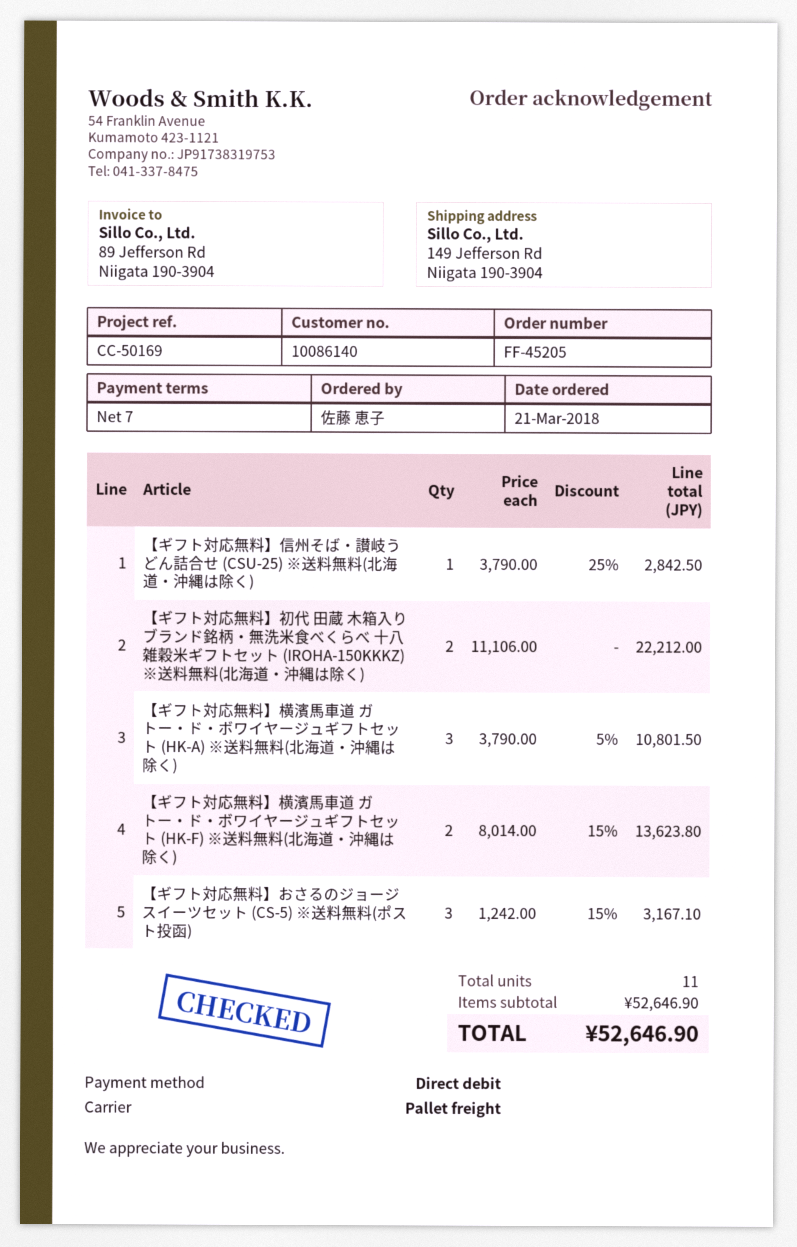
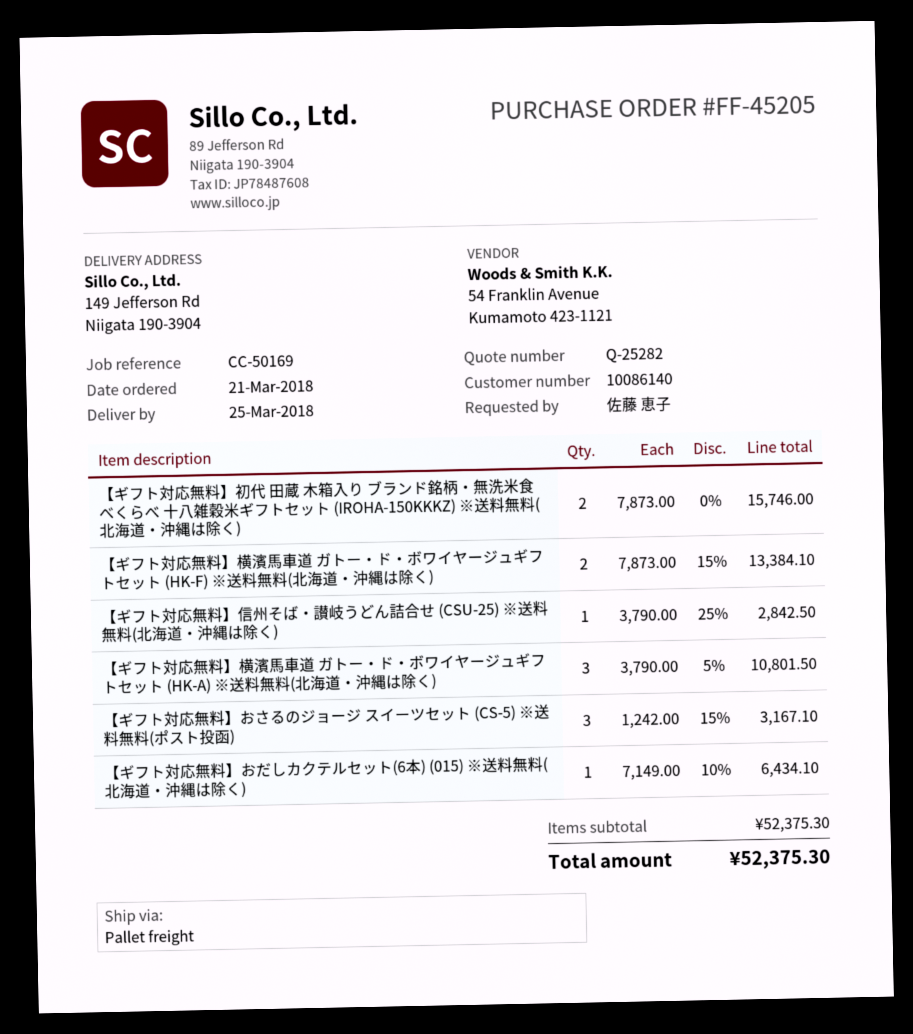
【ギフト対応無料】初代 田蔵 木箱入り ブランド銘柄・無洗米食べくらべ 十八雑穀米ギフトセット (IROHA-150KKKZ) ※送料無料(北海道・沖縄は除く): 2 x 11106.00 = 22212.00 -> 2 x 7873.00 = 15746.00
【ギフト対応無料】横濱馬車道 ガトー・ド・ボワイヤージュギフトセット (HK-F) ※送料無料(北海道・沖縄は除く): 2 x 8014.00 - 15% = 13623.80 -> 2 x 7873.00 - 15% = 13384.10
【ギフト対応無料】おだしカクテルセット(6本) (015) ※送料無料(北海道・沖縄は除く): none -> 1 x 7149.00 - 10% = 6434.10
subtotal: 52646.90 -> 52375.30
total: 52646.90 -> 52375.30

